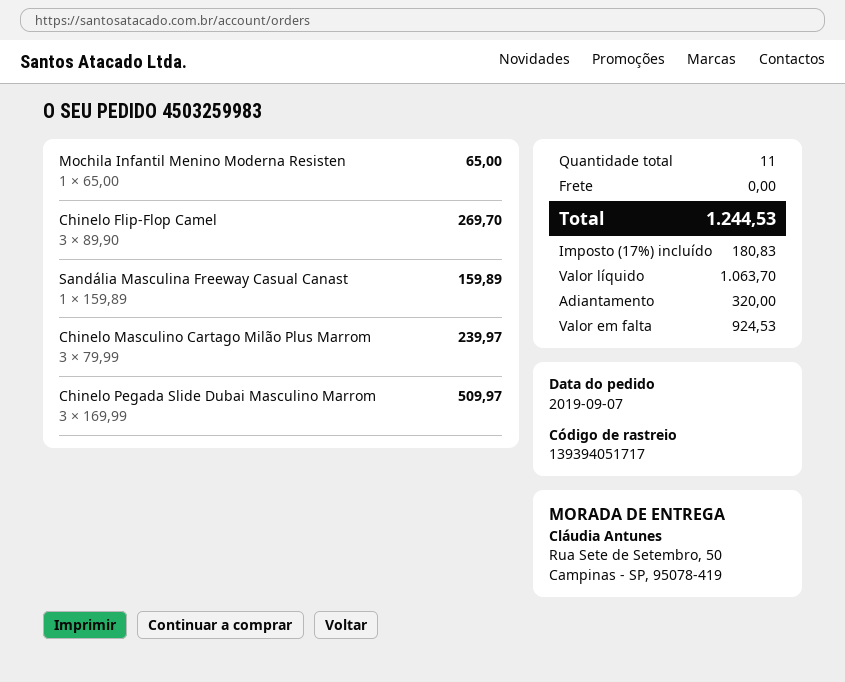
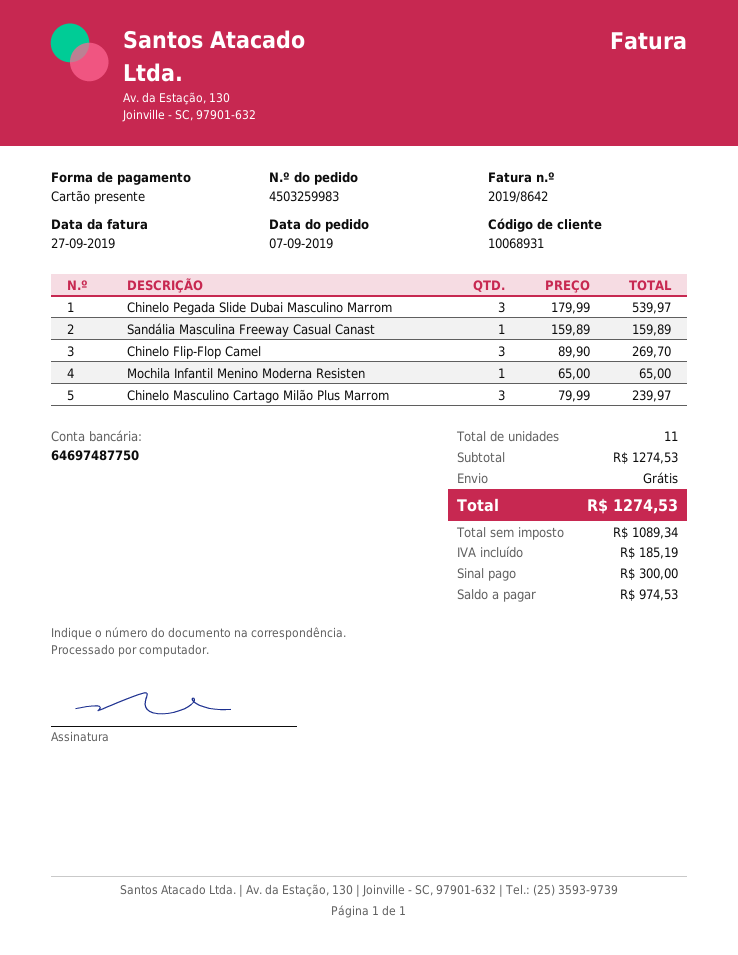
Chinelo Pegada Slide Dubai Masculino Marrom: 3 x 169.99 = 509.97 -> 3 x 179.99 = 539.97
net: 1063.70 -> 1089.34
tax: 180.83 -> 185.19
total: 1244.53 -> 1274.53
deposit: 320.00 -> 300.00
balance: 924.53 -> 974.53

